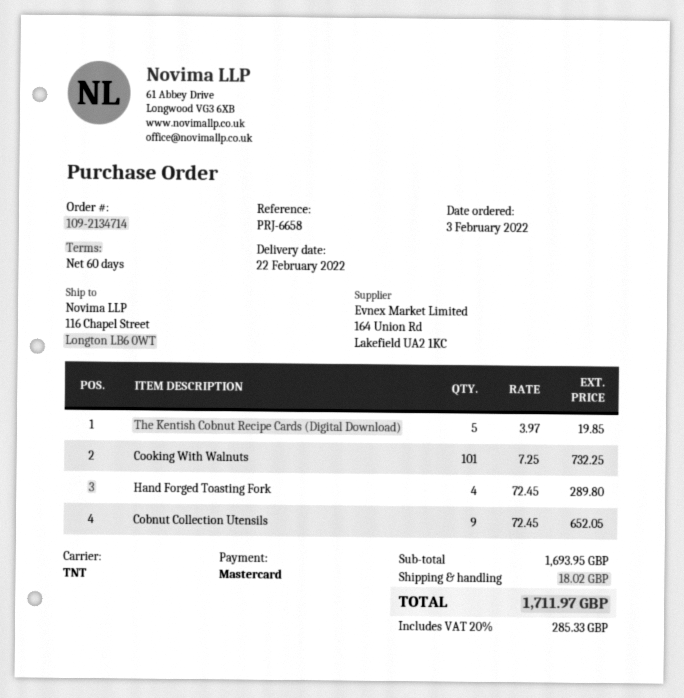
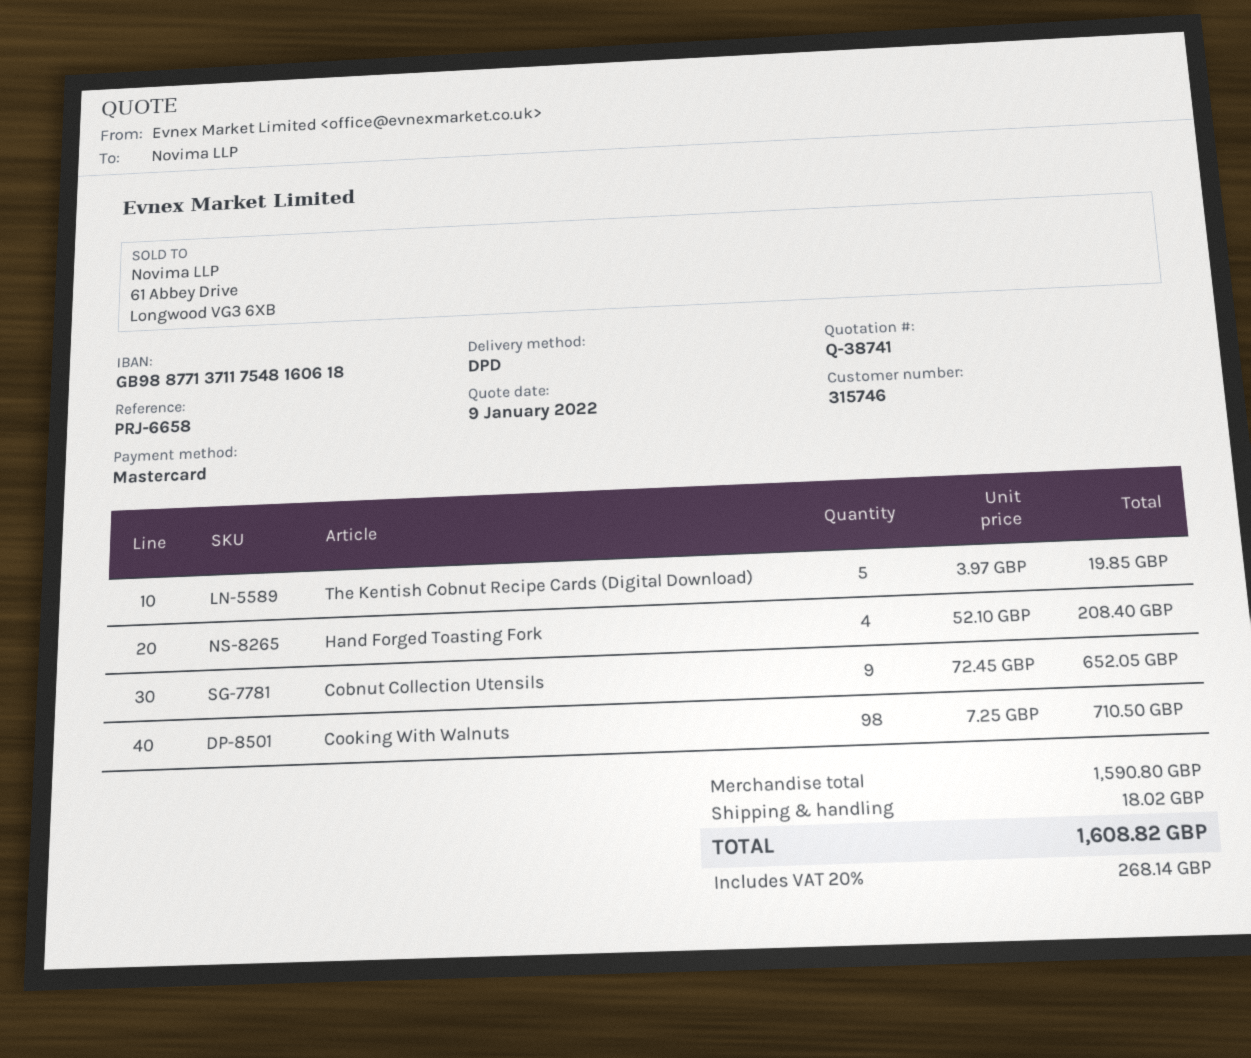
shipping method: TNT -> DPD
Cooking With Walnuts: 101 x 7.25 = 732.25 -> 98 x 7.25 = 710.50
Hand Forged Toasting Fork: 4 x 72.45 = 289.80 -> 4 x 52.10 = 208.40
subtotal: 1693.95 -> 1590.80
tax: 20% = 285.33 -> 20% = 268.14
total: 1711.97 -> 1608.82

